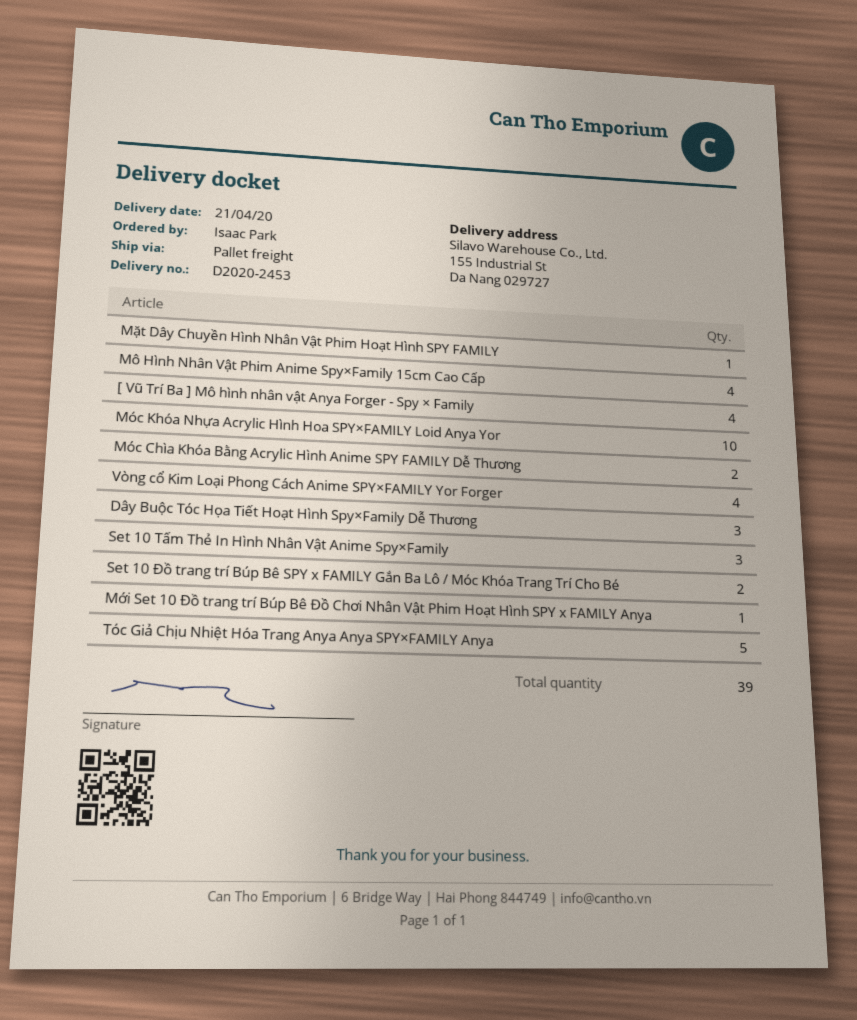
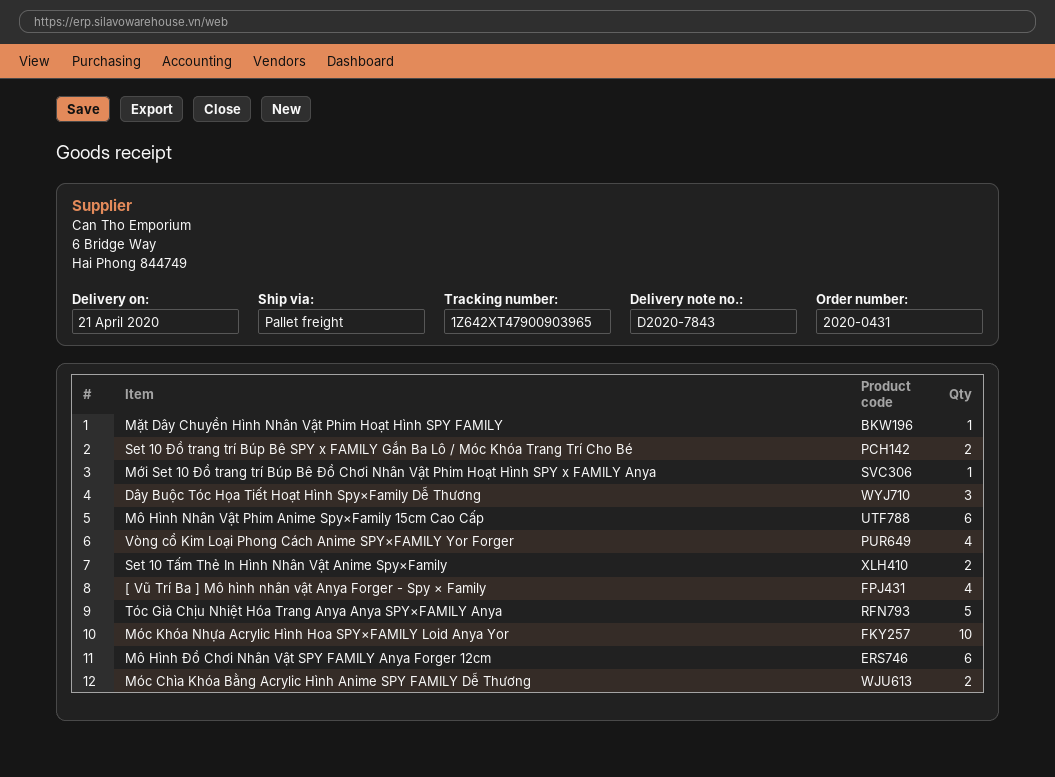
delivery note number: D2020-2453 -> D2020-7843
Mô Hình Nhân Vật Phim Anime Spy×Family 15cm Cao Cấp: 4 -> 6
Set 10 Tấm Thẻ In Hình Nhân Vật Anime Spy×Family: 3 -> 2
Mô Hình Đồ Chơi Nhân Vật SPY FAMILY Anya Forger 12cm: none -> 6

